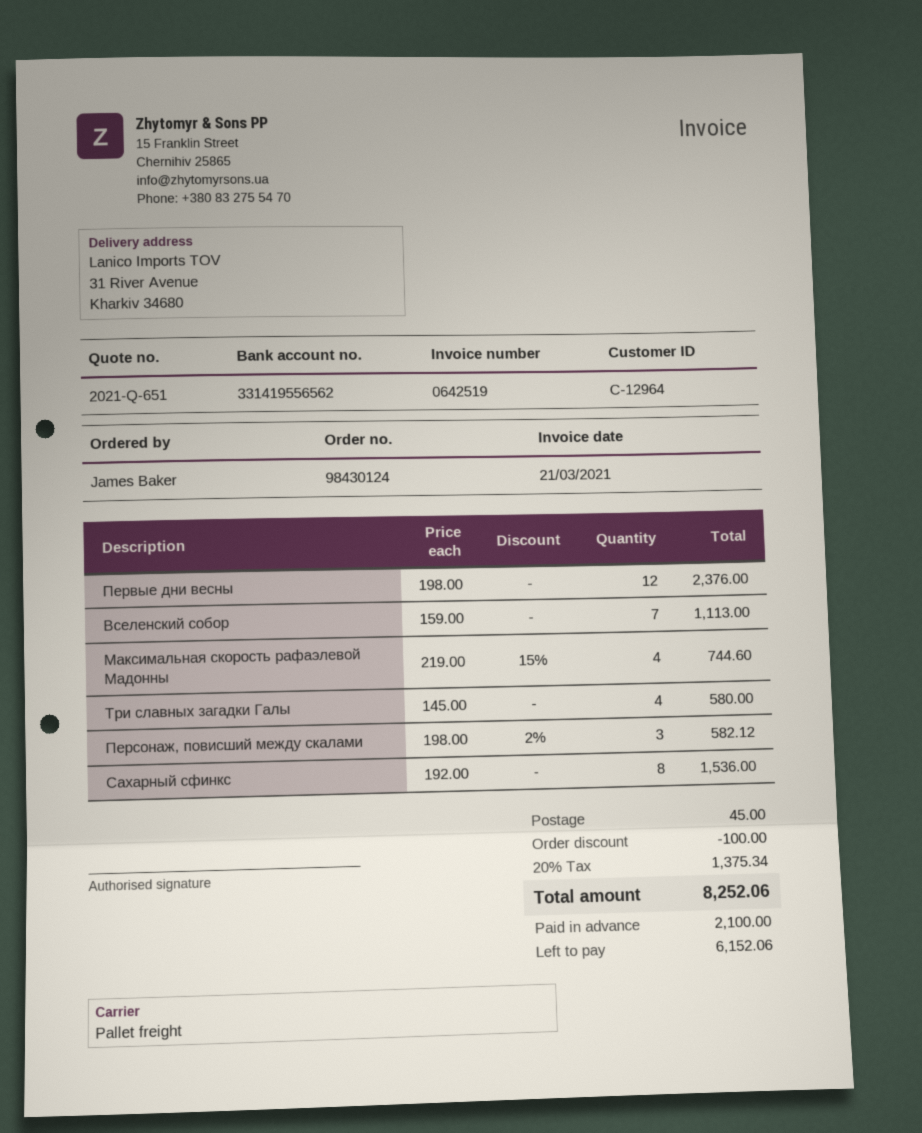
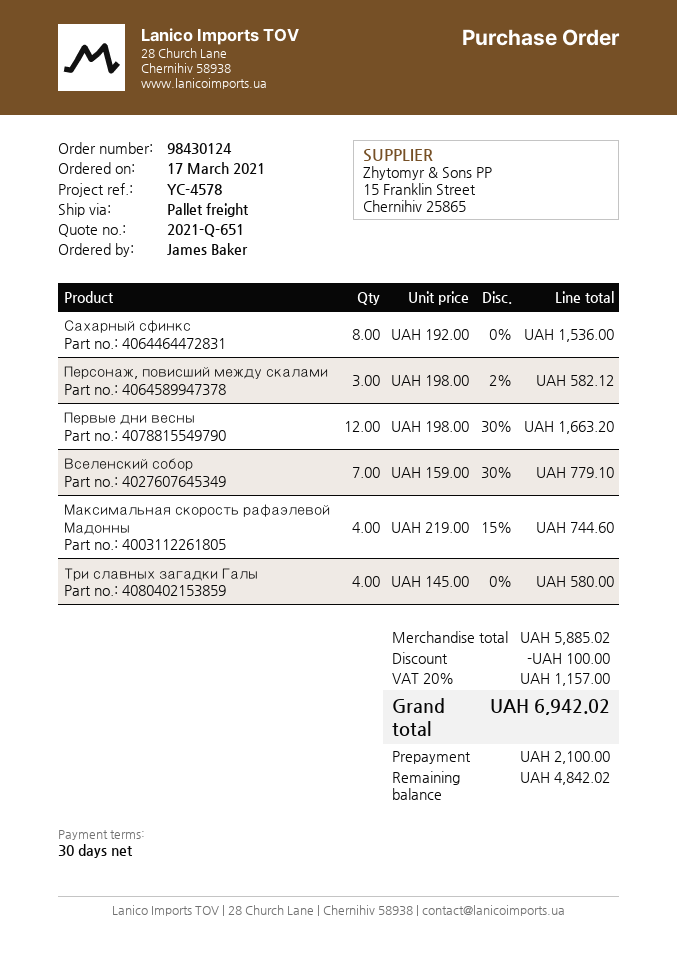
Первые дни весны: 12 x 198.00 = 2376.00 -> 12 x 198.00 - 30% = 1663.20
Вселенский собор: 7 x 159.00 = 1113.00 -> 7 x 159.00 - 30% = 779.10
shipping: 45.00 -> none
tax: 20% = 1375.34 -> 20% = 1157.00
total: 8252.06 -> 6942.02
balance: 6152.06 -> 4842.02

